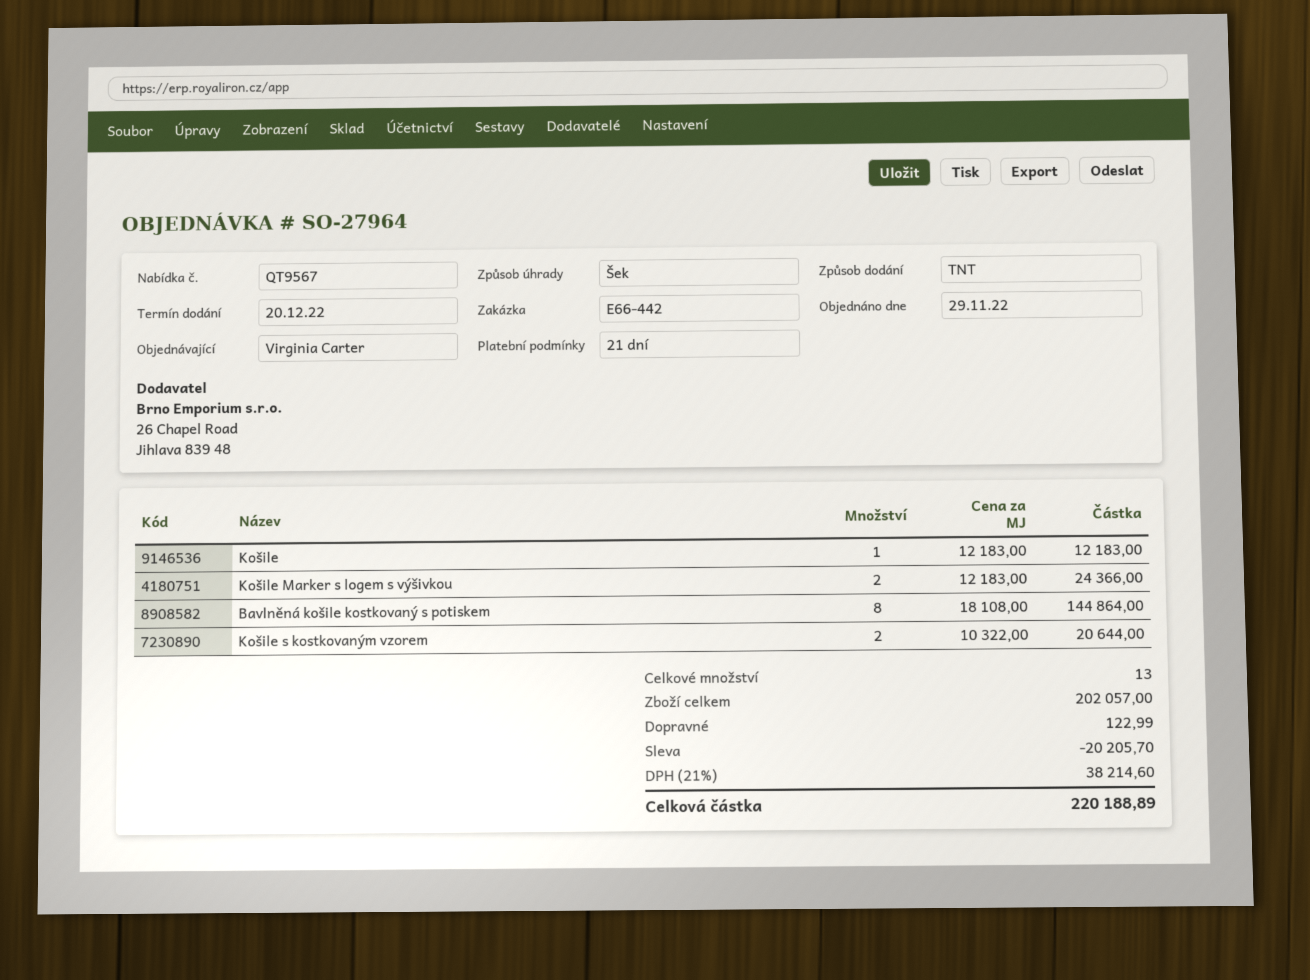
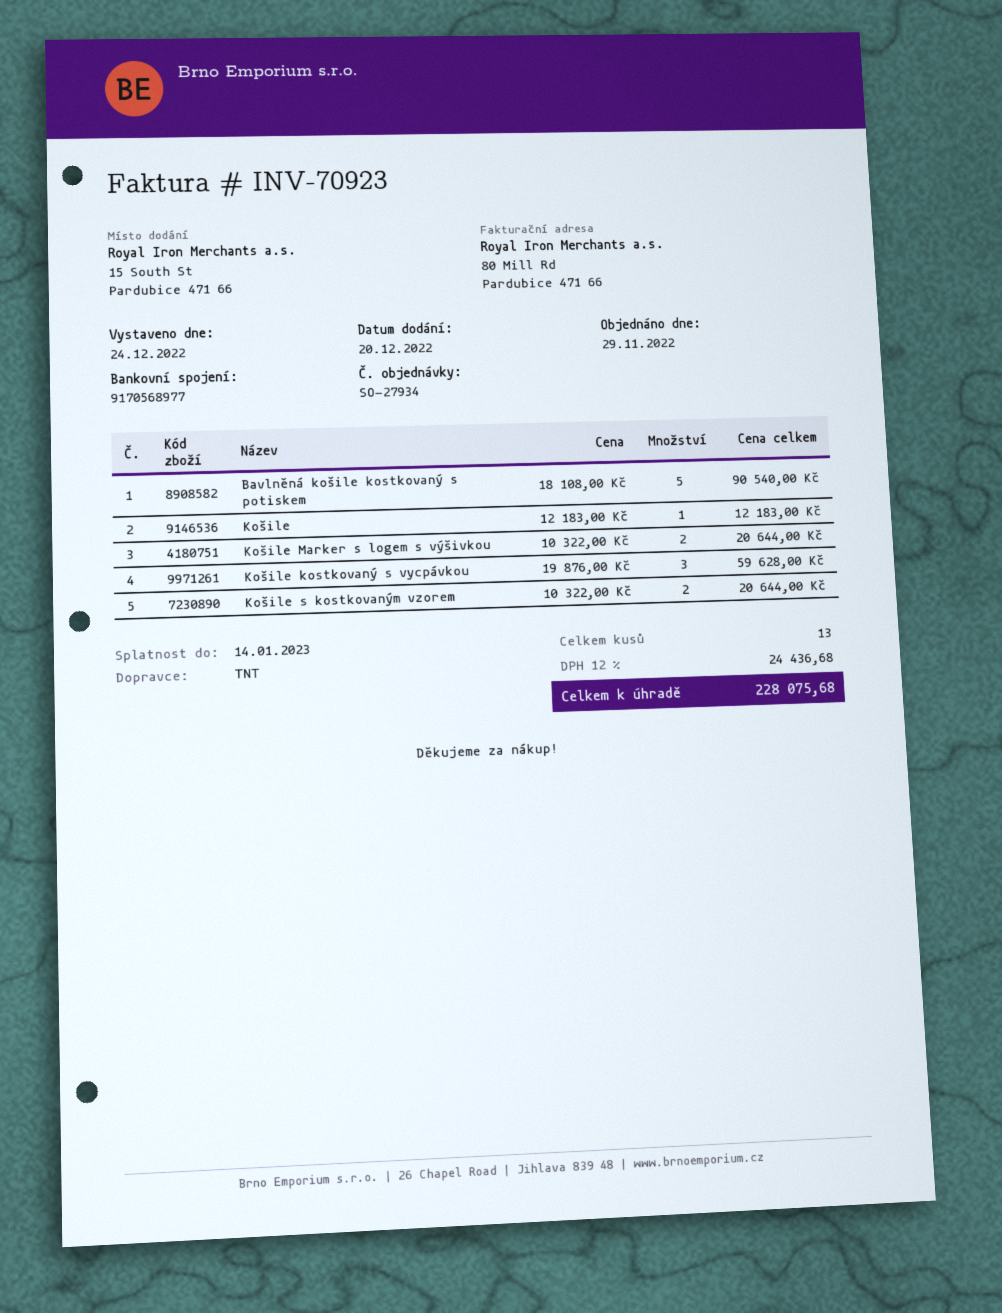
order number: SO-27964 -> SO-27934
Košile Marker s logem s výšivkou: 2 x 12183.00 = 24366.00 -> 2 x 10322.00 = 20644.00
Bavlněná košile kostkovaný s potiskem: 8 x 18108.00 = 144864.00 -> 5 x 18108.00 = 90540.00
Košile kostkovaný s vycpávkou: none -> 3 x 19876.00 = 59628.00
discount: 20205.70 -> none
shipping: 122.99 -> none
tax: 21% = 38214.60 -> 12% = 24436.68
total: 220188.89 -> 228075.68

